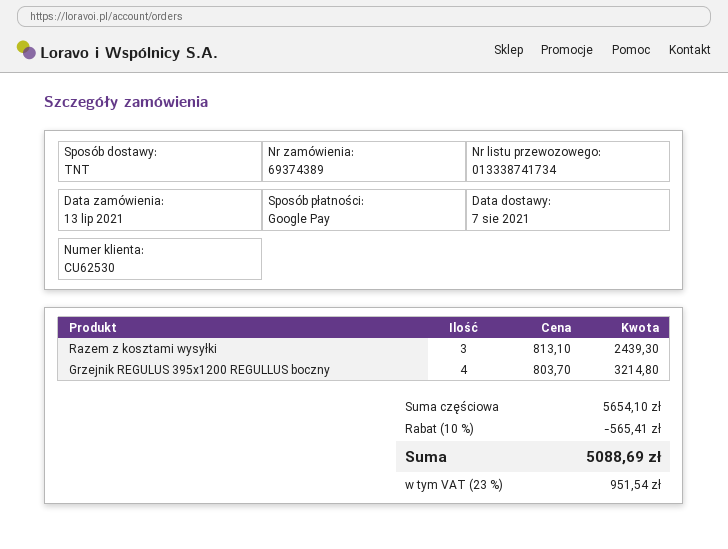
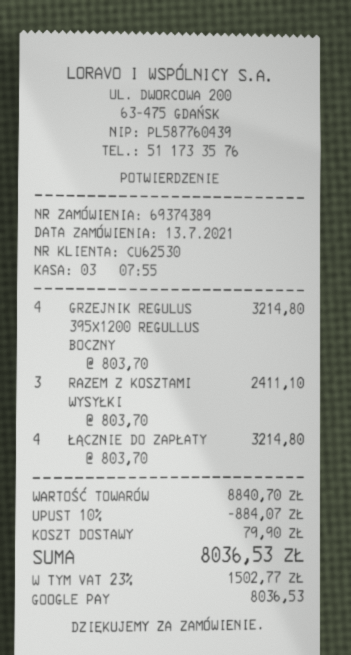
Razem z kosztami wysyłki: 3 x 813.10 = 2439.30 -> 3 x 803.70 = 2411.10
ŁĄCZNIE DO ZAPŁATY: none -> 4 x 803.70 = 3214.80
subtotal: 5654.10 -> 8840.70
discount: 10% = 565.41 -> 10% = 884.07
shipping: none -> 79.90
tax: 23% = 951.54 -> 23% = 1502.77
total: 5088.69 -> 8036.53

